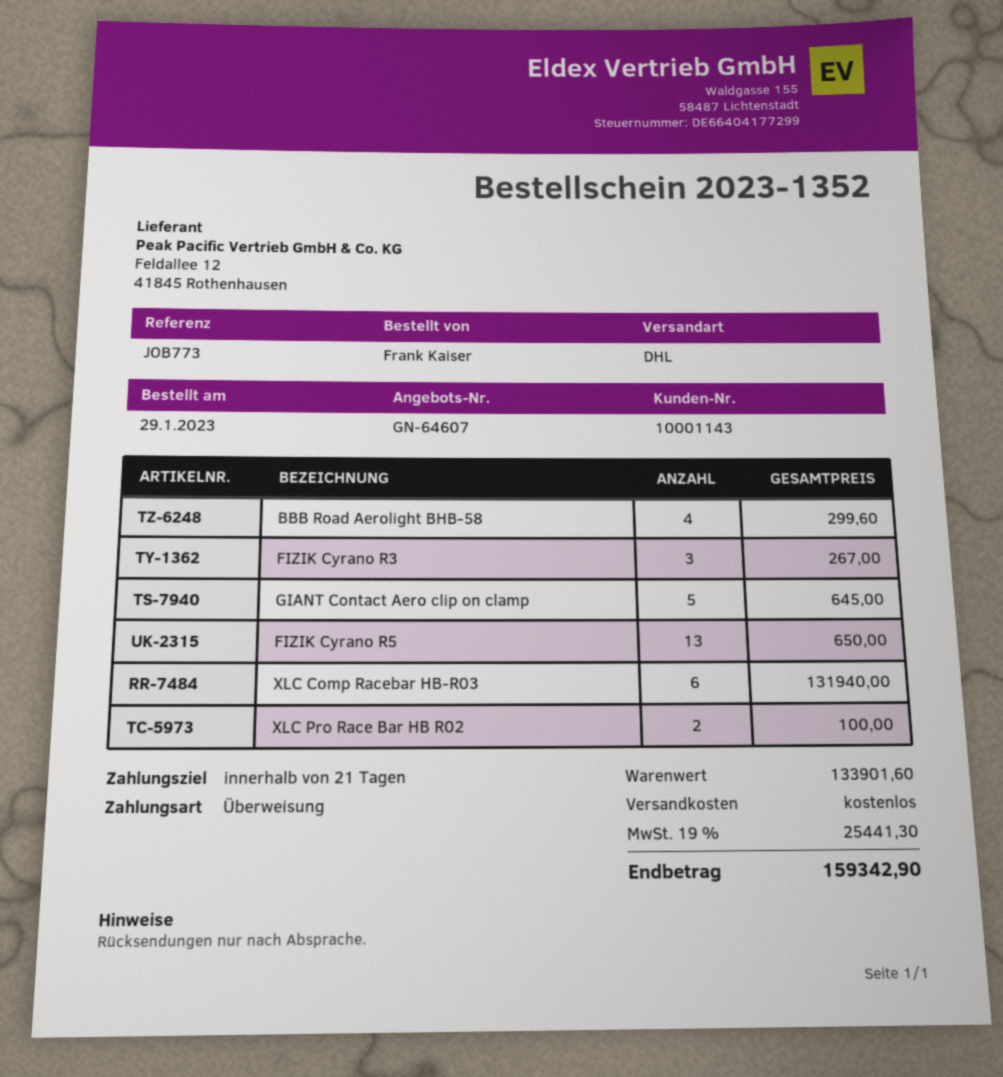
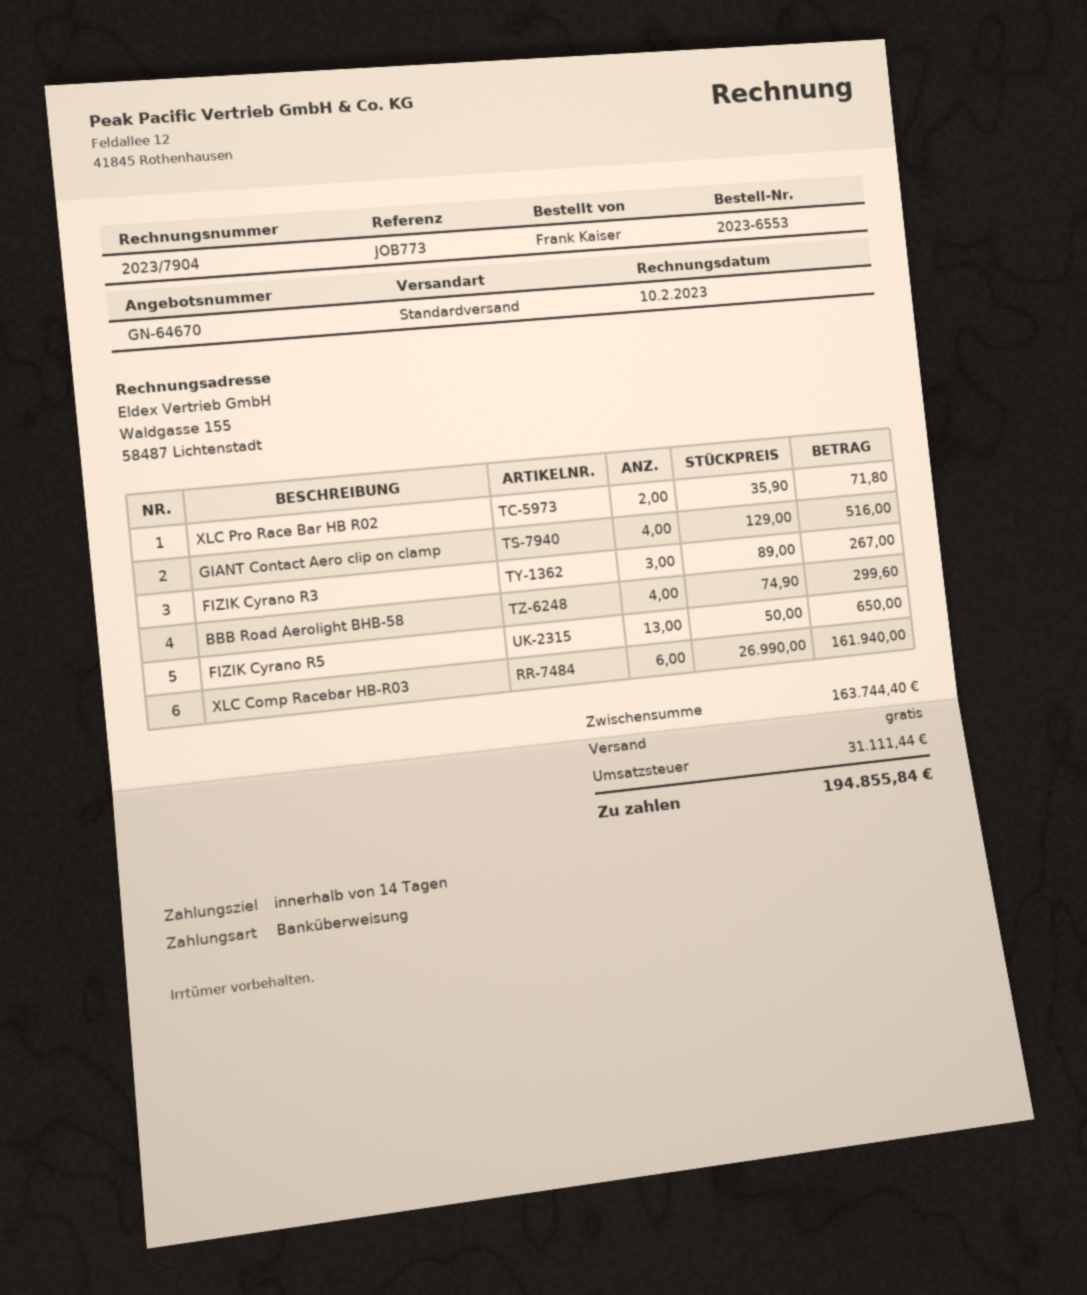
quote number: GN-64607 -> GN-64670
order number: 2023-1352 -> 2023-6553
payment terms: 21 days -> 14 days
shipping method: DHL -> standard
GIANT Contact Aero clip on clamp: 5 for 645.00 -> 4 for 516.00
XLC Comp Racebar HB-R03: 6 for 131940.00 -> 6 for 161940.00
XLC Pro Race Bar HB R02: 2 for 100.00 -> 2 for 71.80
subtotal: 133901.60 -> 163744.40
tax: 25441.30 -> 31111.44
total: 159342.90 -> 194855.84

